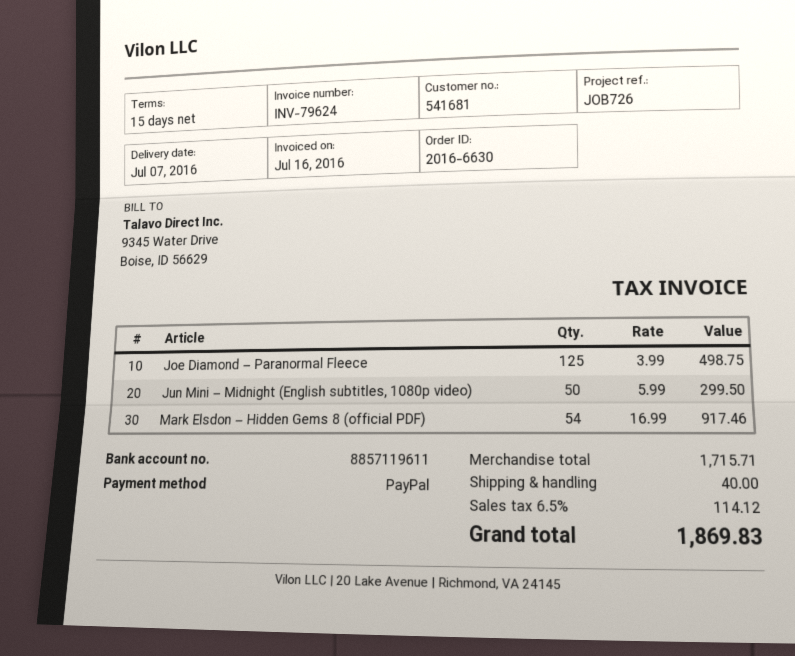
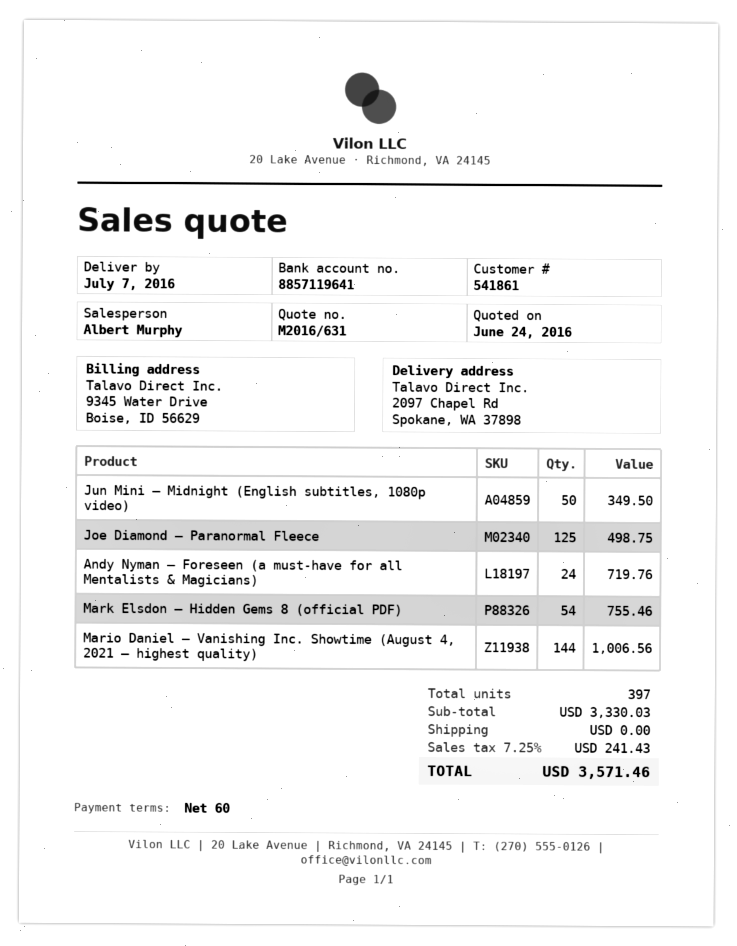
payment terms: 15 days -> 60 days
customer number: 541681 -> 541861
bank account: 8857119611 -> 8857119641
Jun Mini – Midnight (English subtitles, 1080p video): 50 for 299.50 -> 50 for 349.50
Mark Elsdon – Hidden Gems 8 (official PDF): 54 for 917.46 -> 54 for 755.46
Andy Nyman – Foreseen (a must-have for all Mentalists & Magicians): none -> 24 for 719.76
Mario Daniel – Vanishing Inc. Showtime (August 4, 2021 – highest quality): none -> 144 for 1006.56
subtotal: 1715.71 -> 3330.03
shipping: 40.00 -> 0.00
tax: 6.5% = 114.12 -> 7.25% = 241.43
total: 1869.83 -> 3571.46

